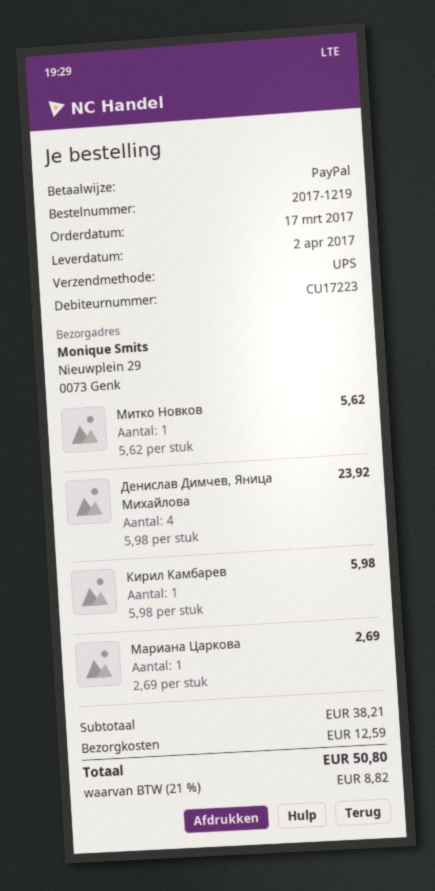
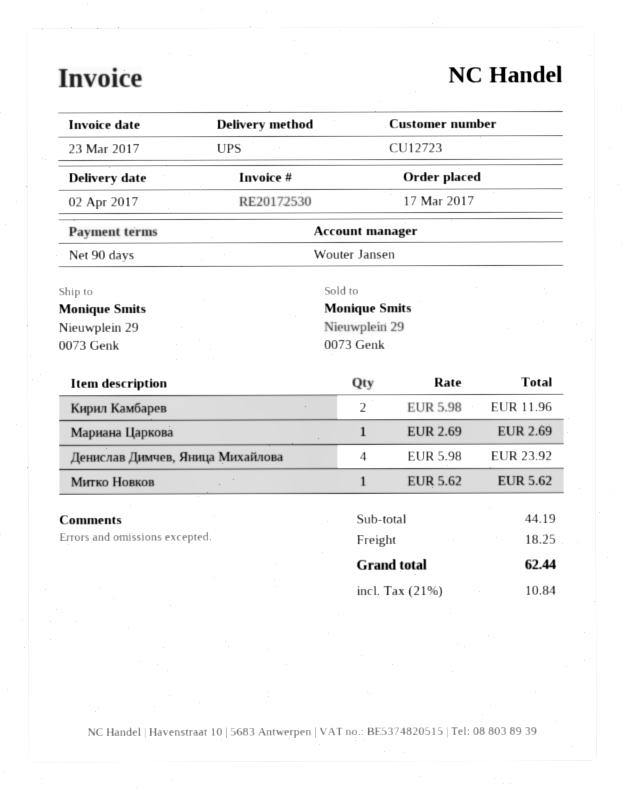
customer number: CU17223 -> CU12723
Кирил Камбарев: 1 x 5.98 = 5.98 -> 2 x 5.98 = 11.96
subtotal: 38.21 -> 44.19
shipping: 12.59 -> 18.25
tax: 21% = 8.82 -> 21% = 10.84
total: 50.80 -> 62.44

